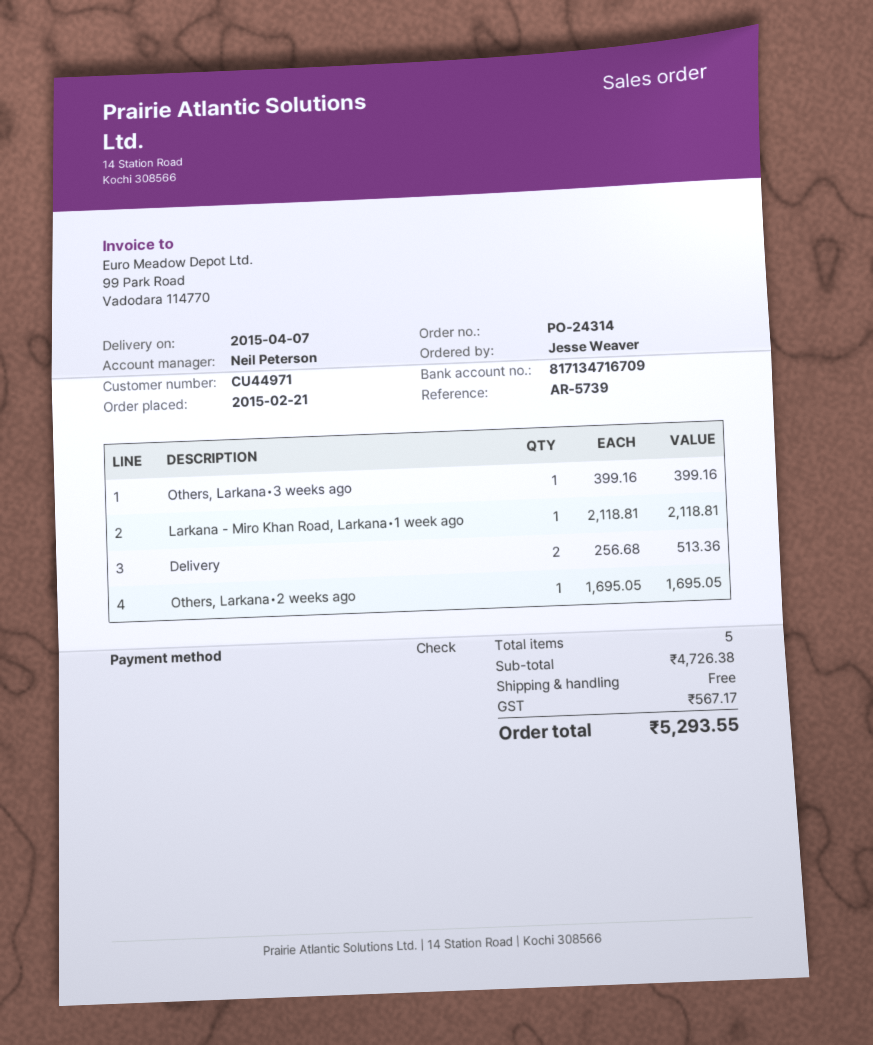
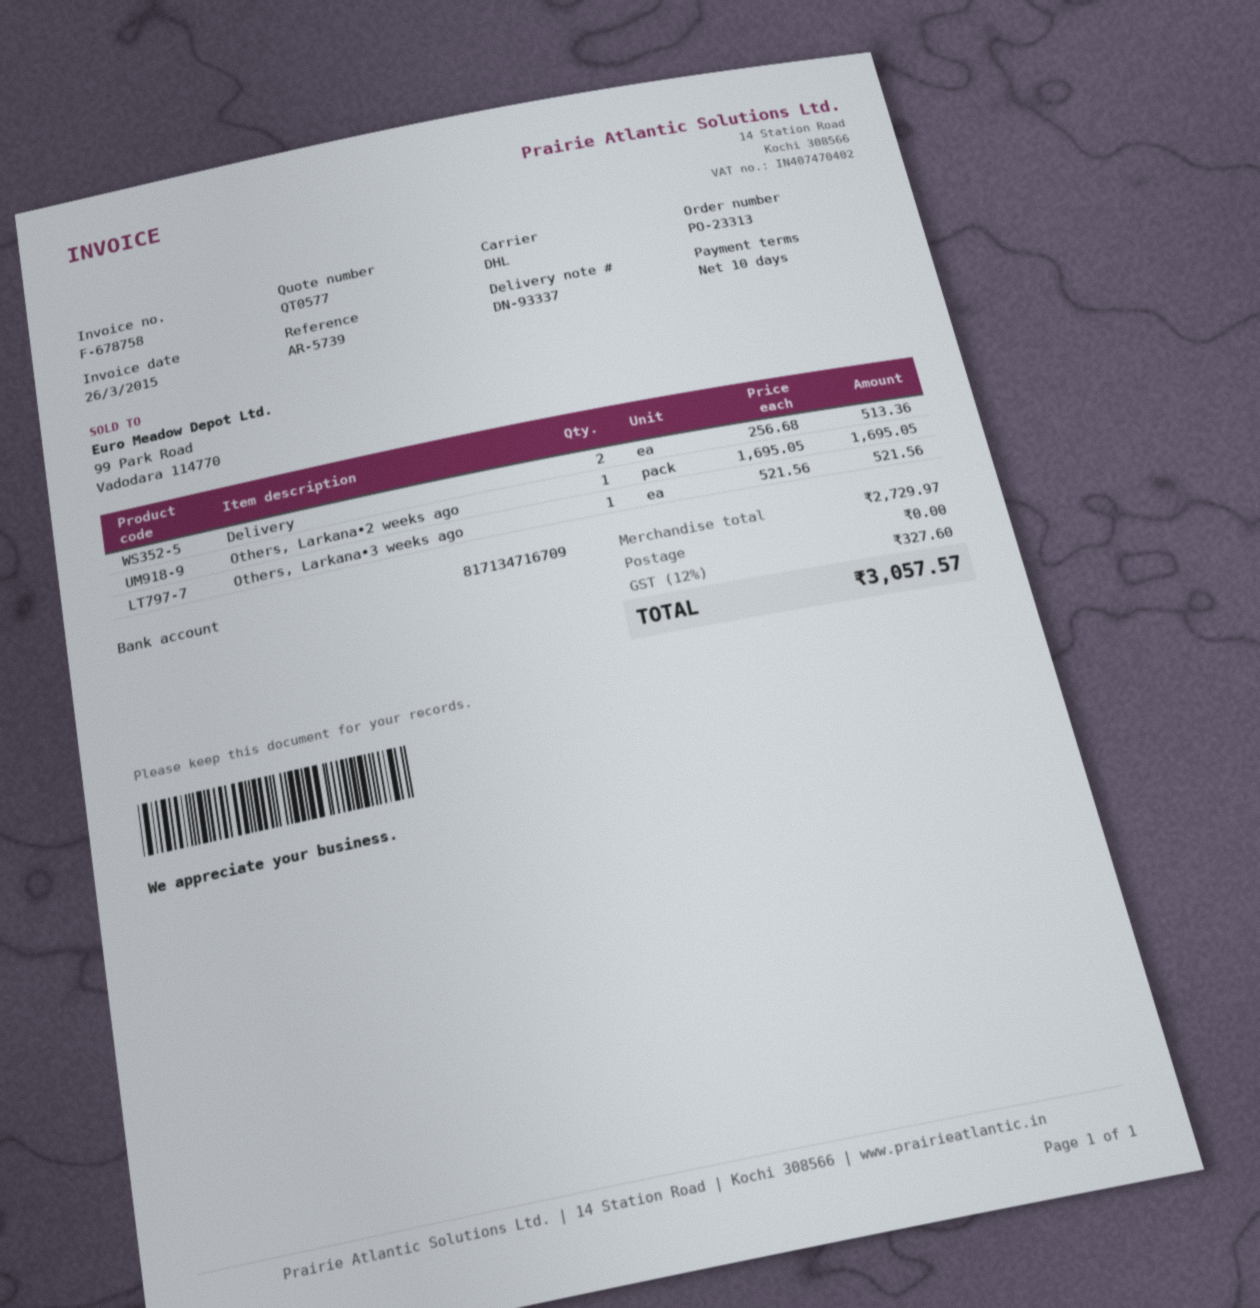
order number: PO-24314 -> PO-23313
Others, Larkana•3 weeks ago: 1 x 399.16 = 399.16 -> 1 x 521.56 = 521.56
Larkana - Miro Khan Road, Larkana•1 week ago: 1 x 2118.81 = 2118.81 -> none
subtotal: 4726.38 -> 2729.97
tax: 567.17 -> 327.60
total: 5293.55 -> 3057.57

